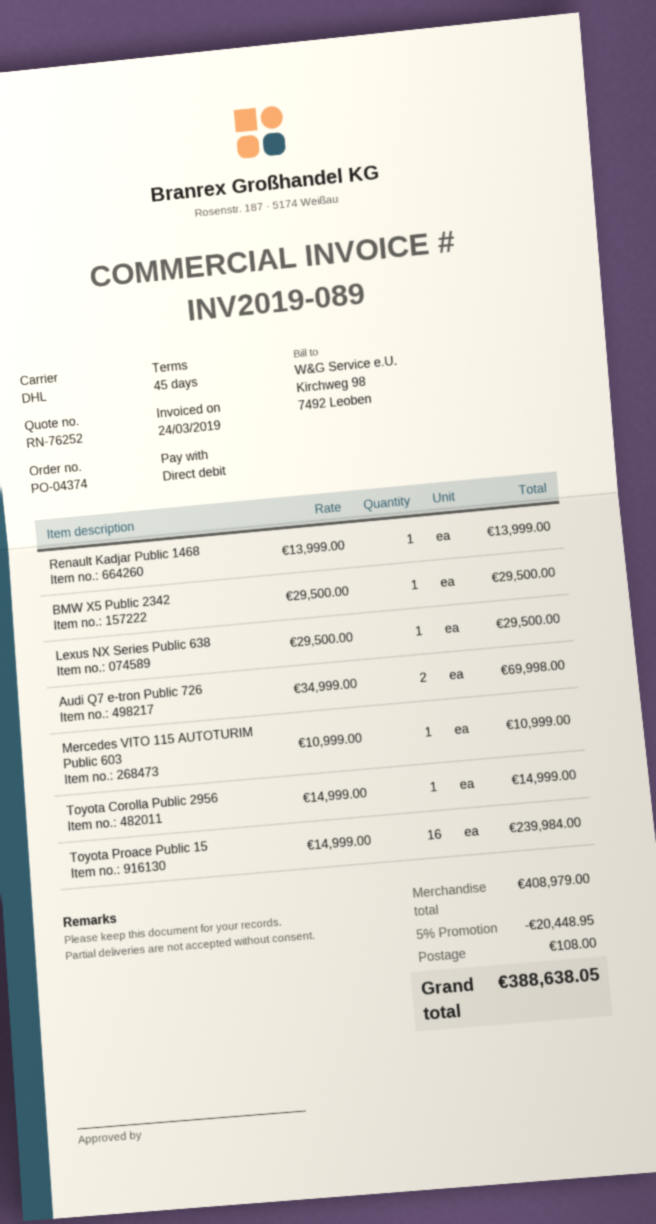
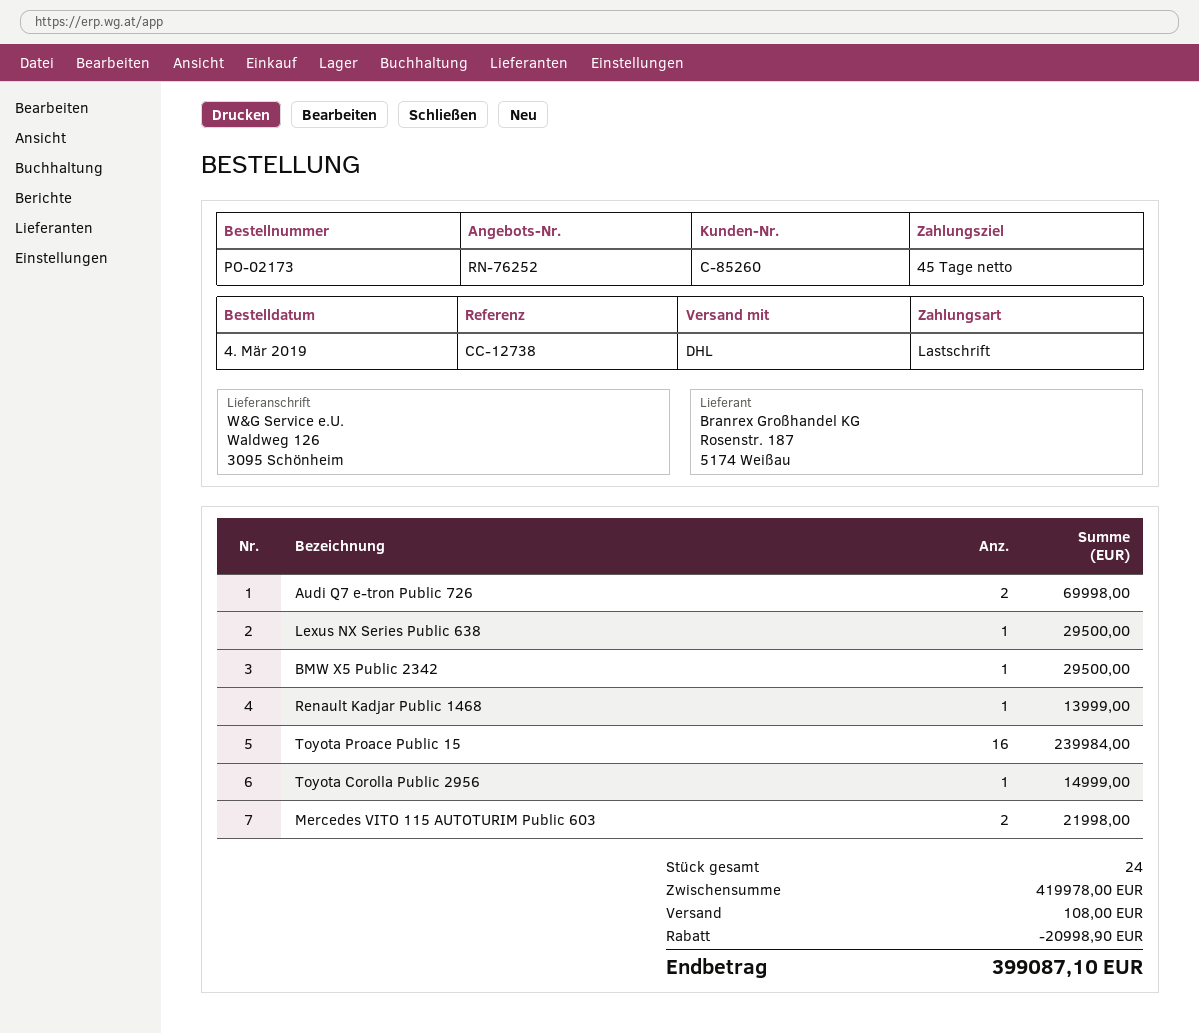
order number: PO-04374 -> PO-02173
Mercedes VITO 115 AUTOTURIM Public 603: 1 for 10999.00 -> 2 for 21998.00
subtotal: 408979.00 -> 419978.00
discount: 20448.95 -> 20998.90
total: 388638.05 -> 399087.10

